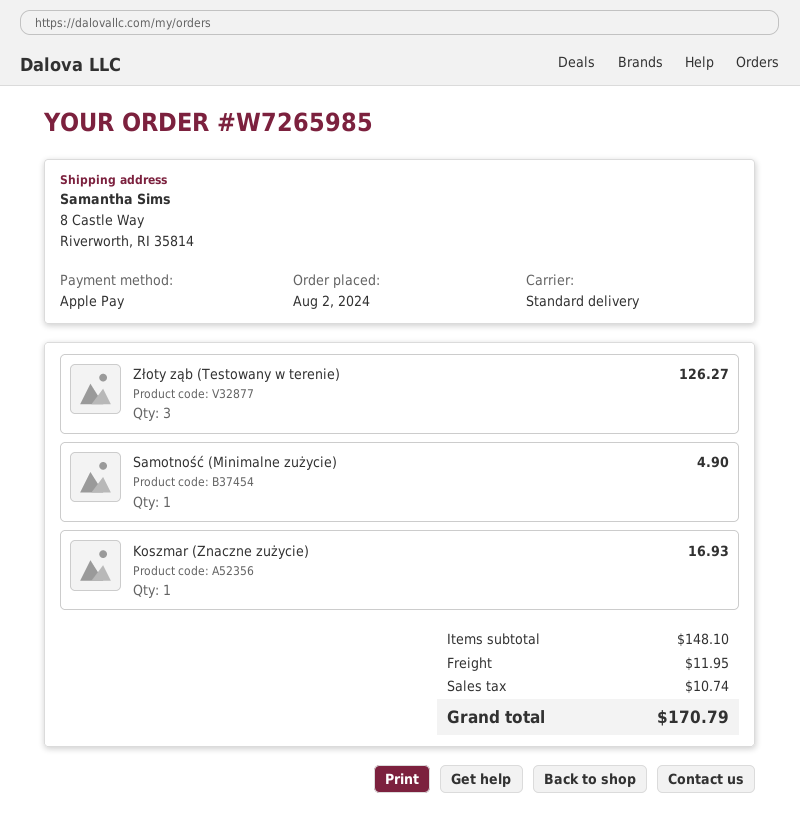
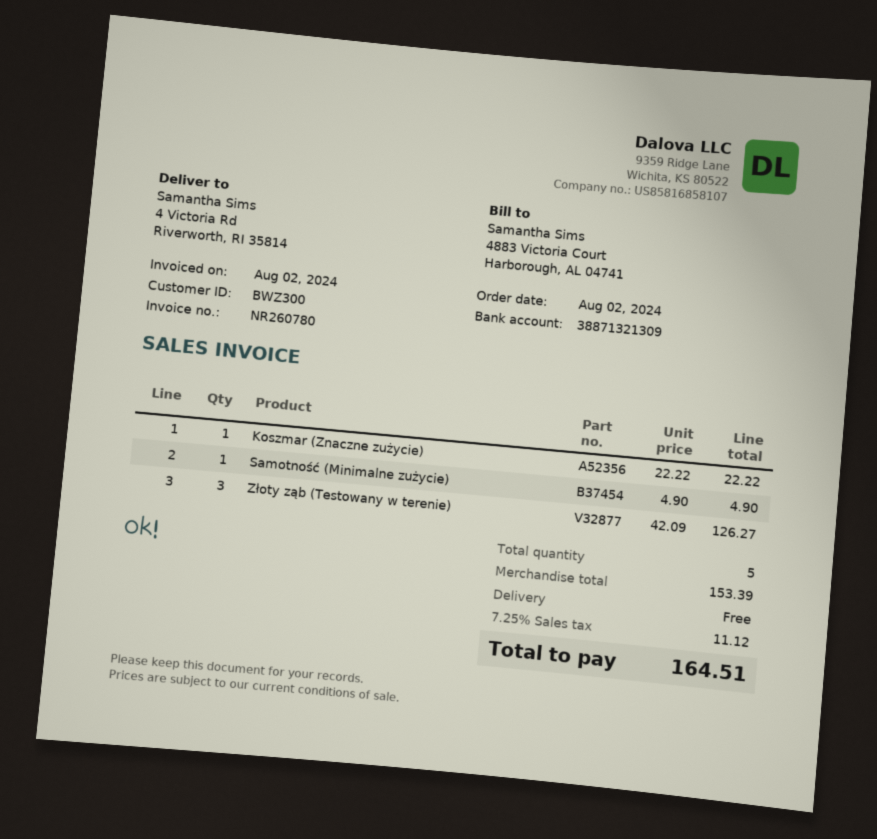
ship to: 8 Castle Way, Riverworth, RI 35814 -> 4 Victoria Rd, Riverworth, RI 35814
Koszmar (Znaczne zużycie): 1 for 16.93 -> 1 for 22.22
subtotal: 148.10 -> 153.39
shipping: 11.95 -> 0.00
tax: 10.74 -> 11.12
total: 170.79 -> 164.51

